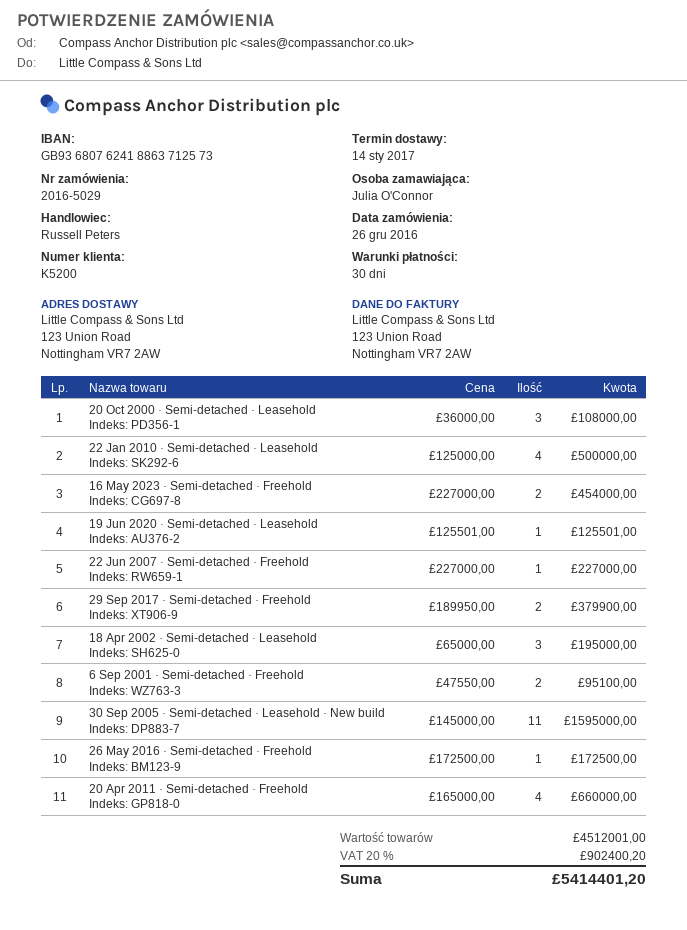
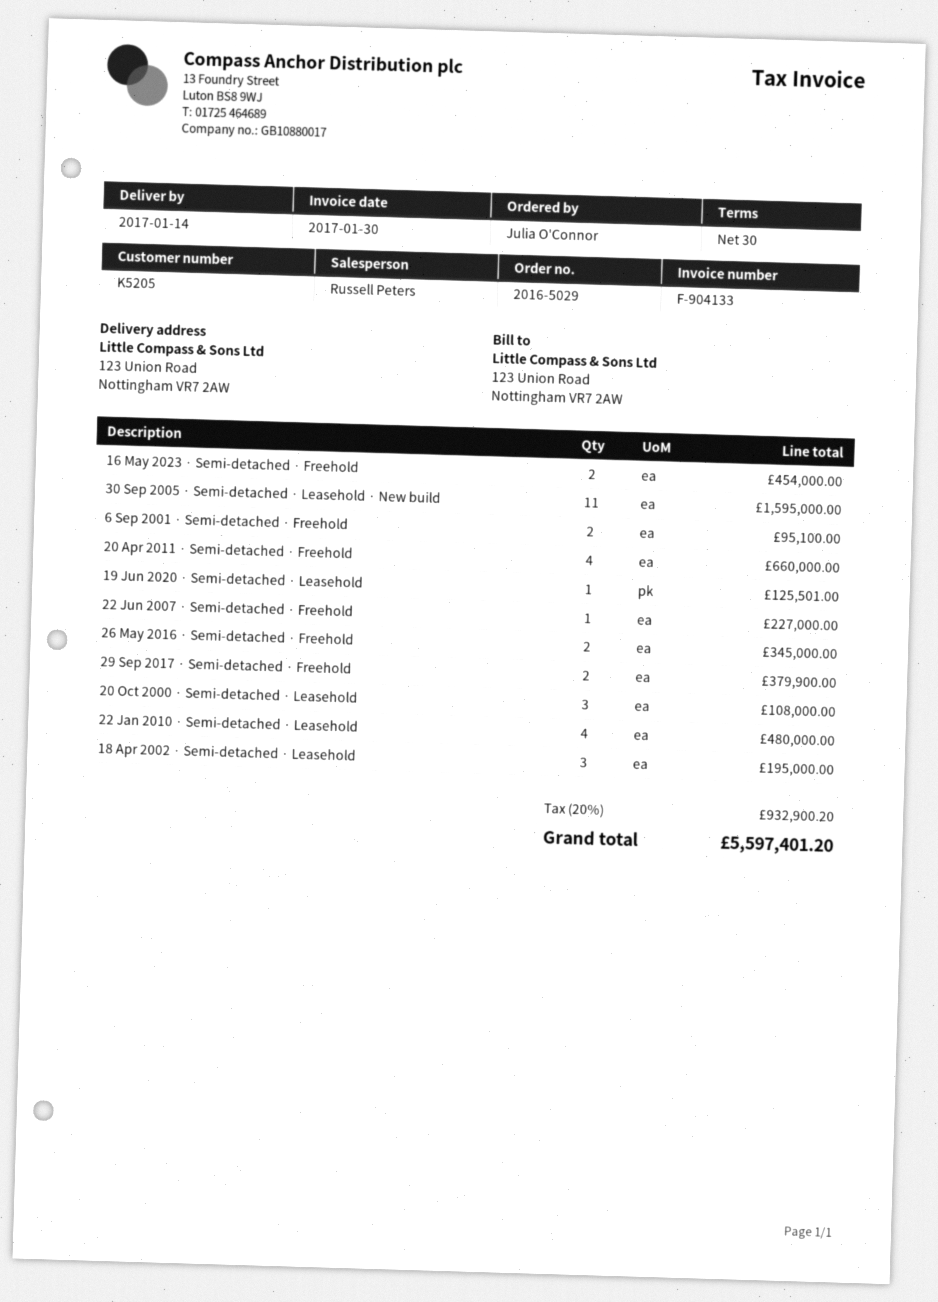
customer number: K5200 -> K5205
22 Jan 2010 · Semi-detached · Leasehold: 4 for 500000.00 -> 4 for 480000.00
26 May 2016 · Semi-detached · Freehold: 1 for 172500.00 -> 2 for 345000.00
tax: 20% = 902400.20 -> 20% = 932900.20
total: 5414401.20 -> 5597401.20

